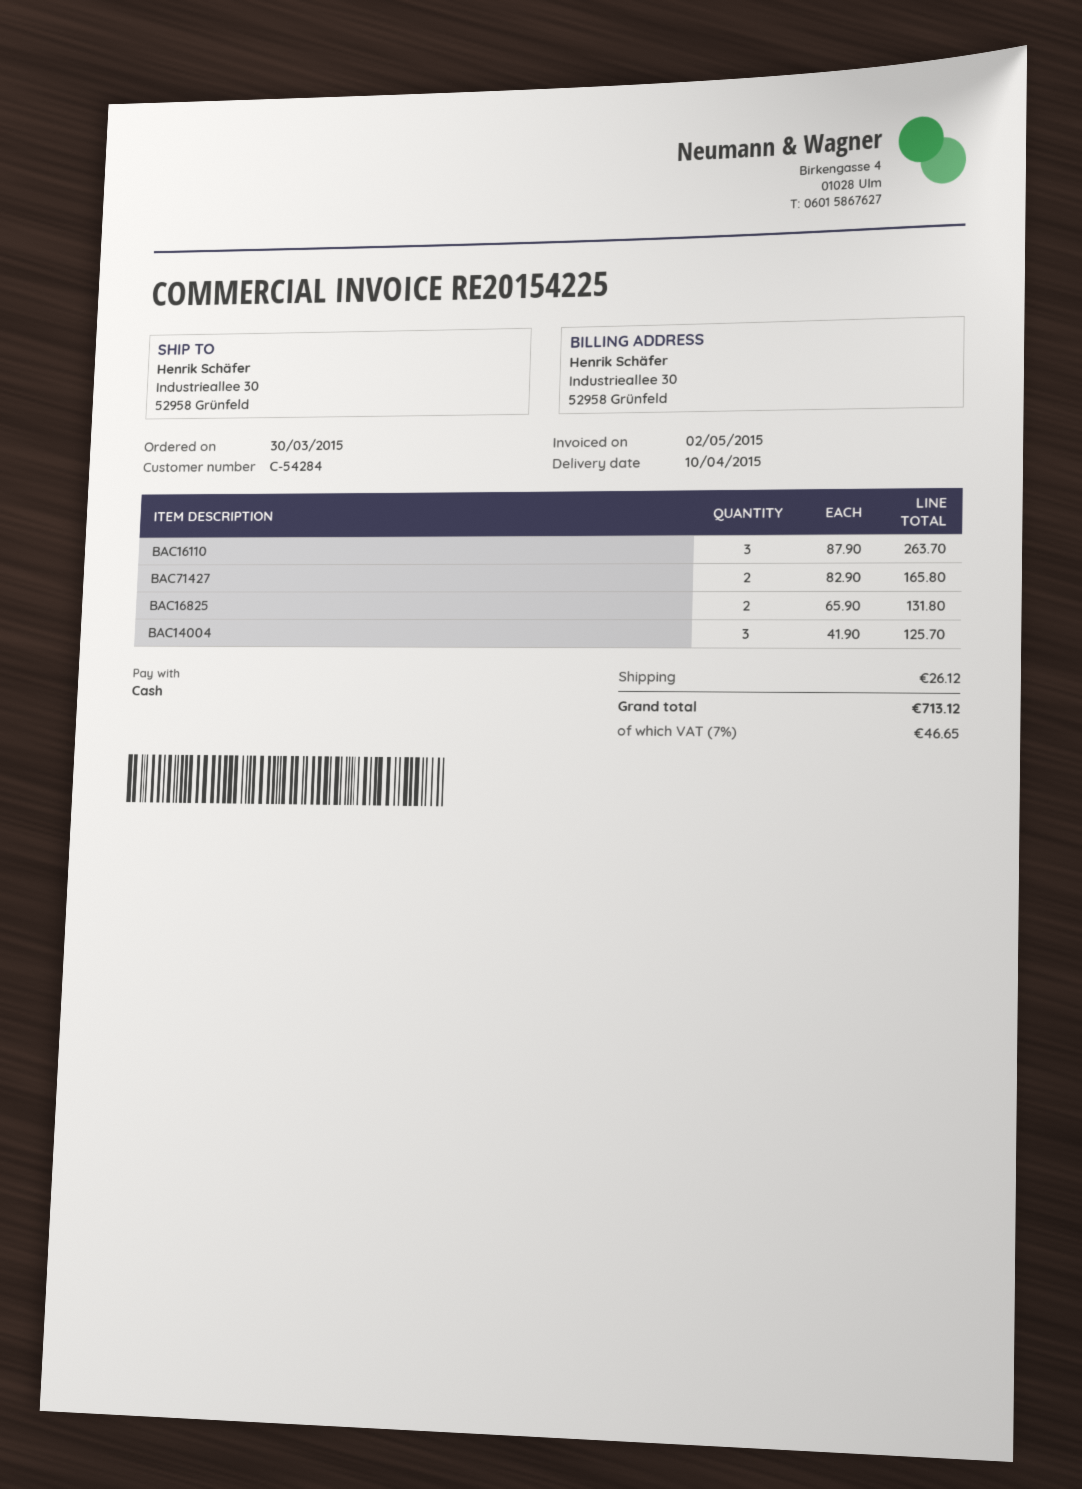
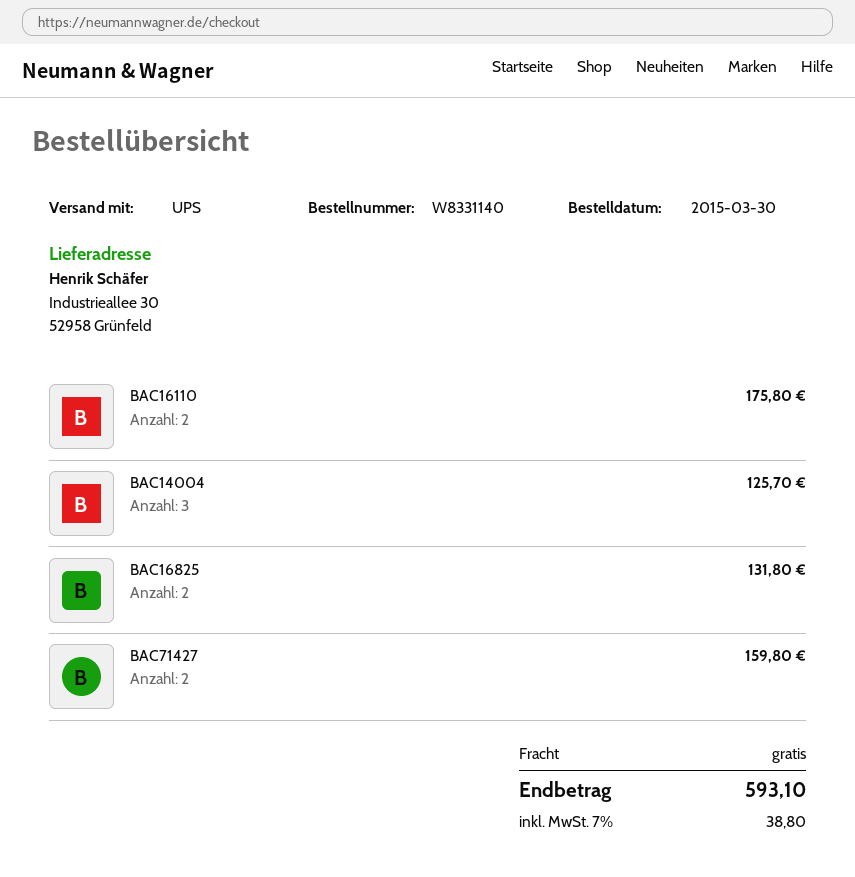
BAC16110: 3 for 263.70 -> 2 for 175.80
BAC71427: 2 for 165.80 -> 2 for 159.80
shipping: 26.12 -> 0.00
tax: 7% = 46.65 -> 7% = 38.80
total: 713.12 -> 593.10

